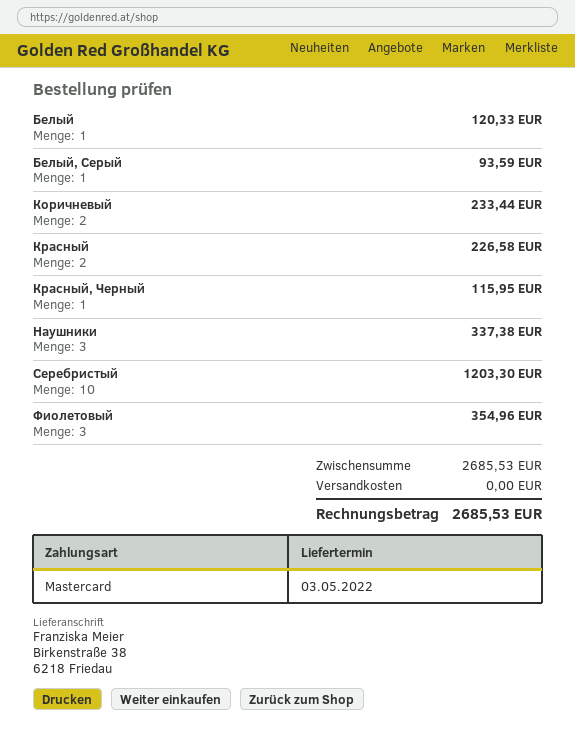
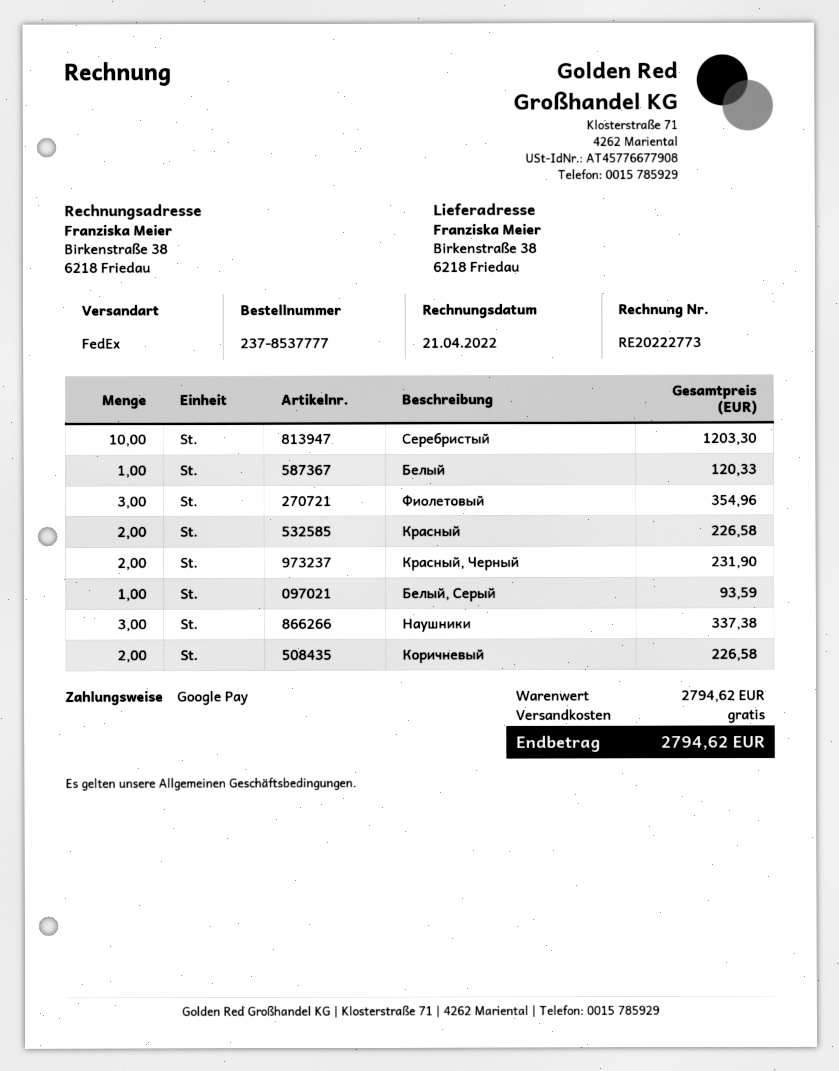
payment method: Mastercard -> Google Pay
Коричневый: 2 for 233.44 -> 2 for 226.58
Красный, Черный: 1 for 115.95 -> 2 for 231.90
subtotal: 2685.53 -> 2794.62
total: 2685.53 -> 2794.62

